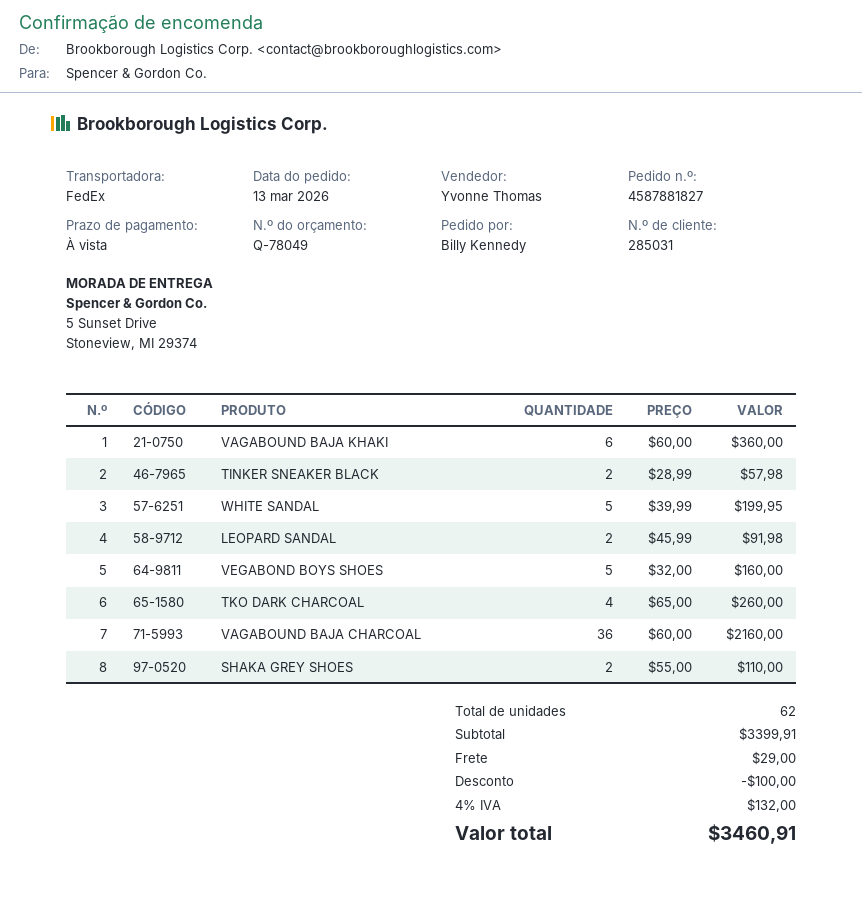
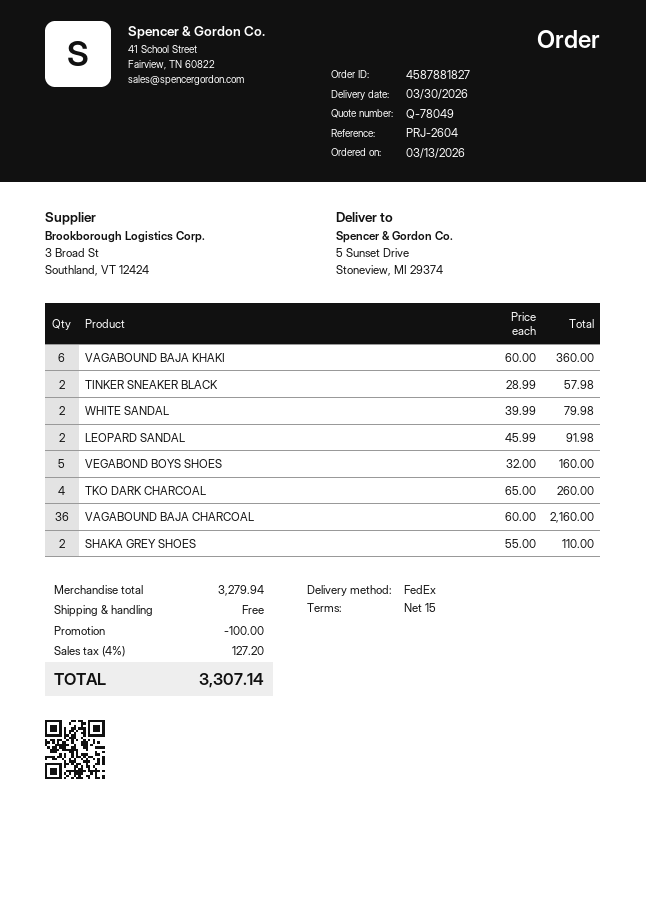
payment terms: on receipt -> 15 days
WHITE SANDAL: 5 x 39.99 = 199.95 -> 2 x 39.99 = 79.98
subtotal: 3399.91 -> 3279.94
shipping: 29.00 -> 0.00
tax: 4% = 132.00 -> 4% = 127.20
total: 3460.91 -> 3307.14

